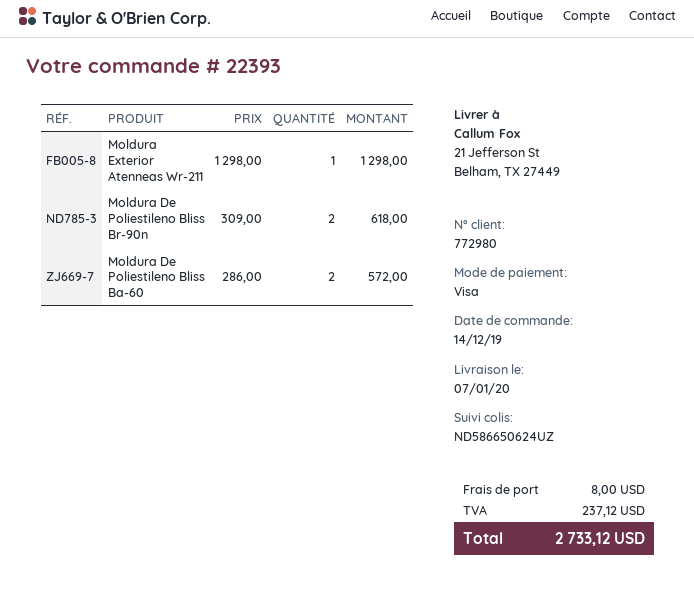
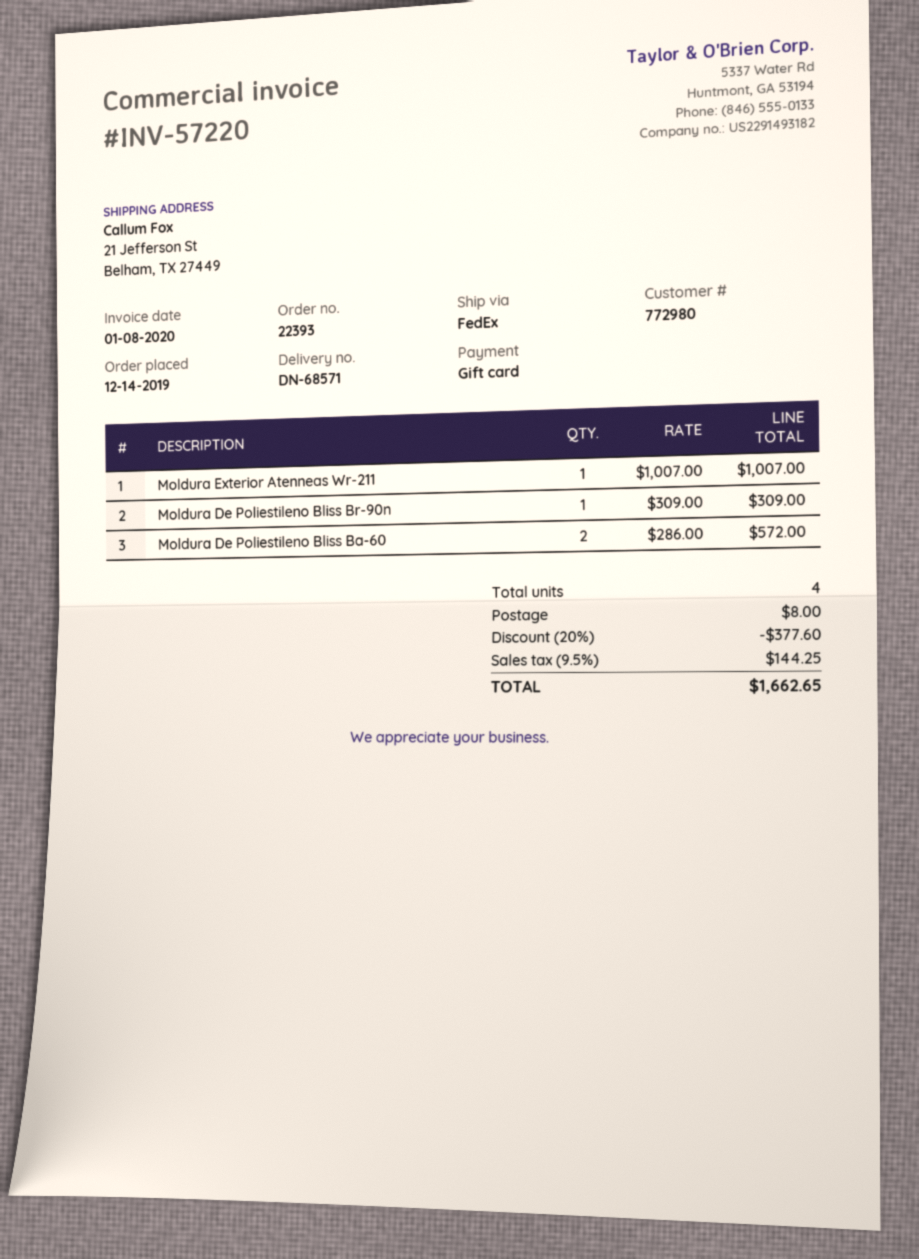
payment method: Visa -> gift card
Moldura Exterior Atenneas Wr-211: 1 x 1298.00 = 1298.00 -> 1 x 1007.00 = 1007.00
Moldura De Poliestileno Bliss Br-90n: 2 x 309.00 = 618.00 -> 1 x 309.00 = 309.00
discount: none -> 20% = 377.60
tax: 237.12 -> 144.25
total: 2733.12 -> 1662.65

